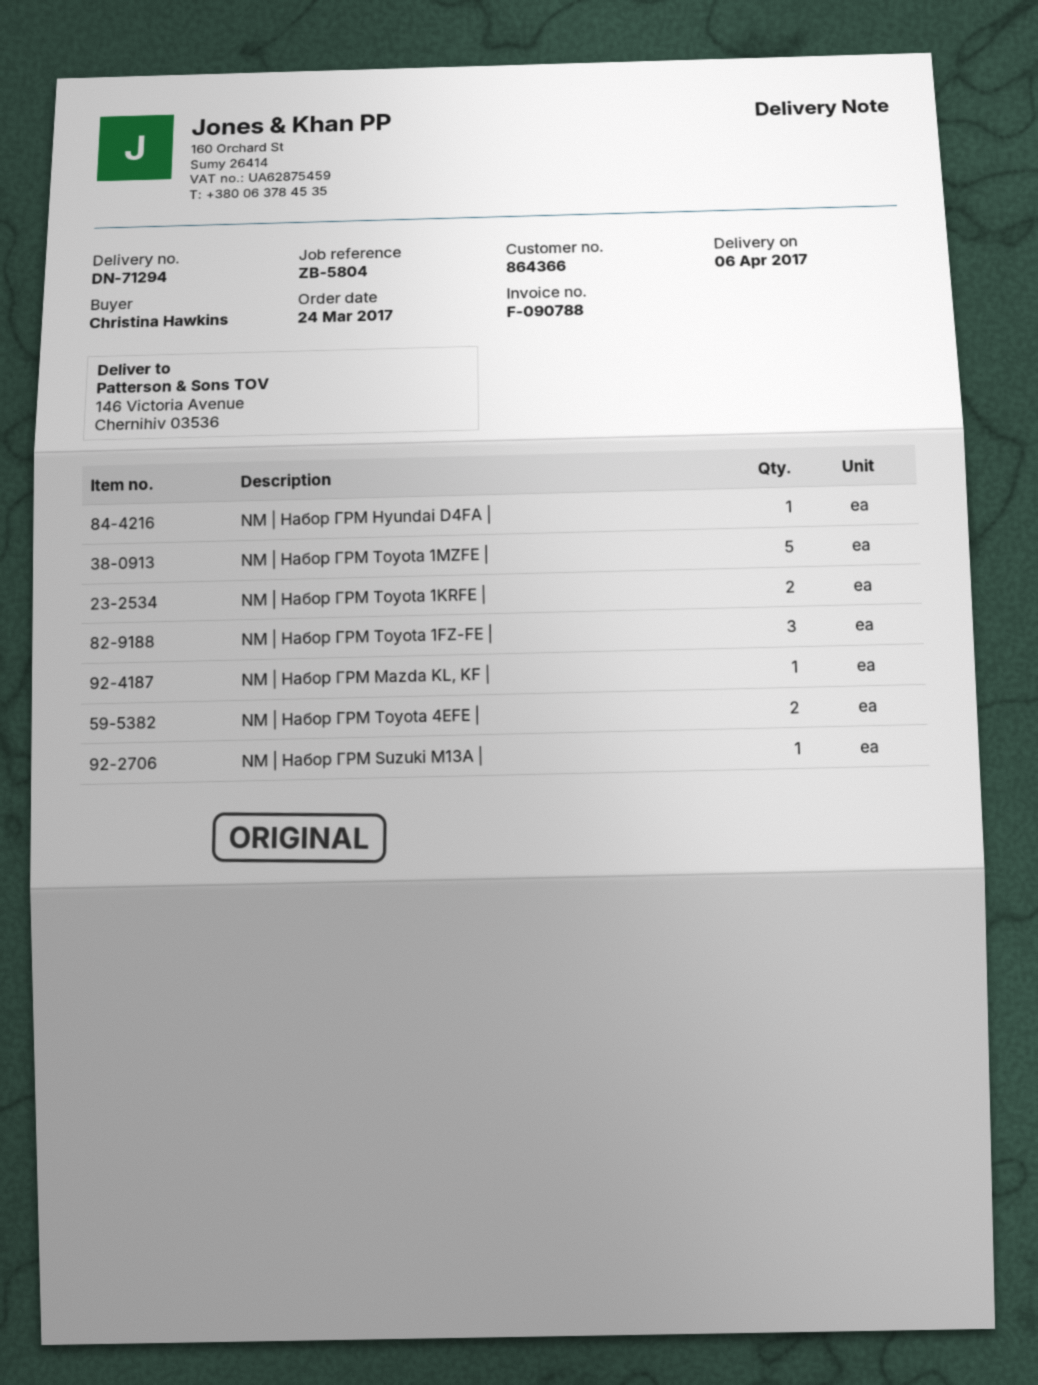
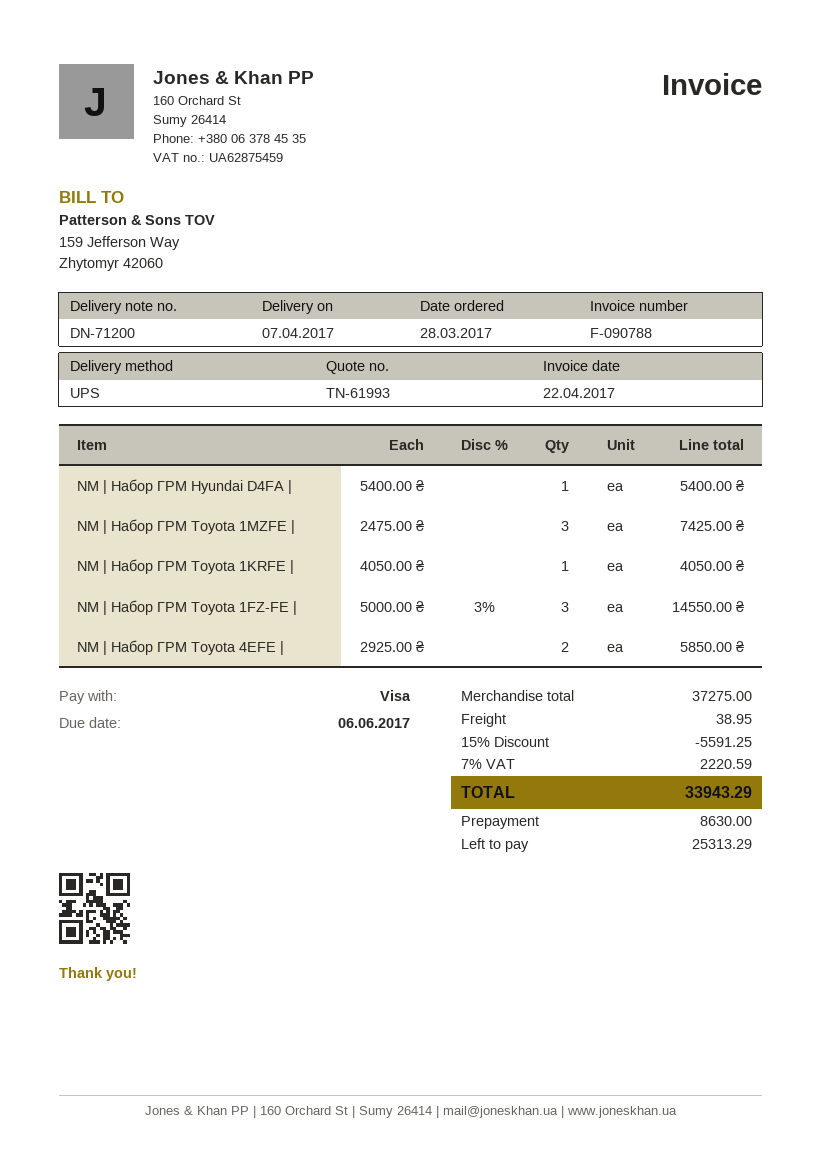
order date: 2017-03-24 -> 2017-03-28
delivery note number: DN-71294 -> DN-71200
delivery date: 2017-04-06 -> 2017-04-07
NM | Набор ГРМ Toyota 1MZFE |: 5 -> 3
NM | Набор ГРМ Toyota 1KRFE |: 2 -> 1
NM | Набор ГРМ Mazda KL, KF |: 1 -> none
NM | Набор ГРМ Suzuki M13A |: 1 -> none

